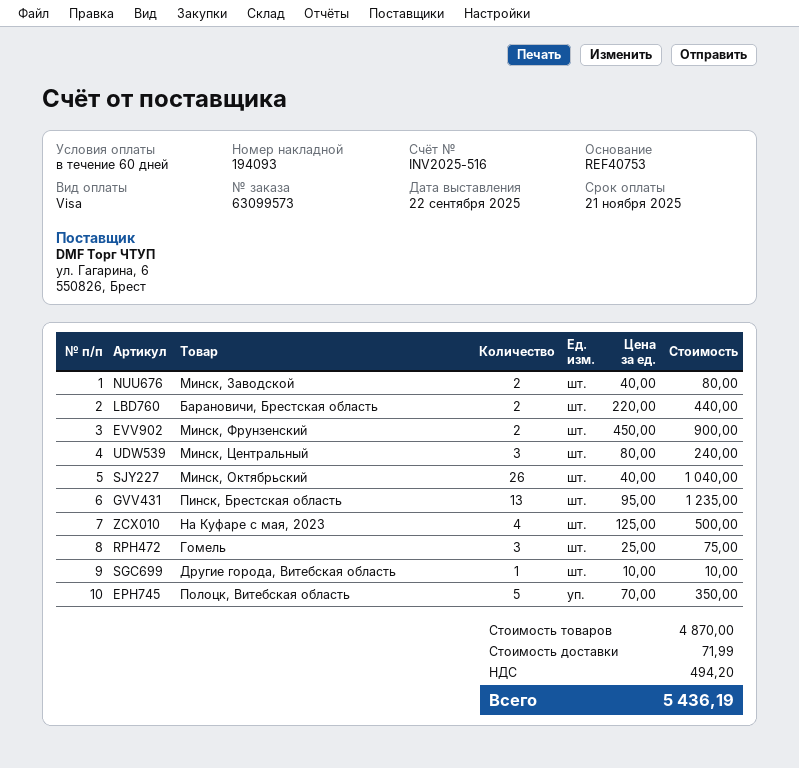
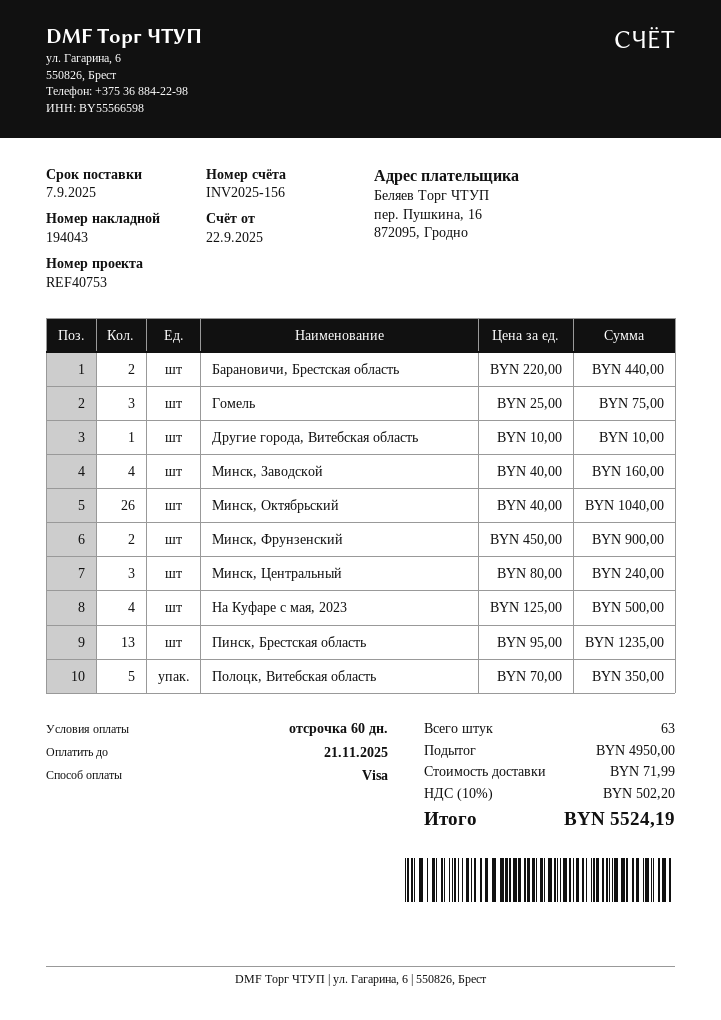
delivery note number: 194093 -> 194043
invoice number: INV2025-516 -> INV2025-156
Минск, Заводской: 2 x 40.00 = 80.00 -> 4 x 40.00 = 160.00
subtotal: 4870.00 -> 4950.00
tax: 494.20 -> 502.20
total: 5436.19 -> 5524.19

